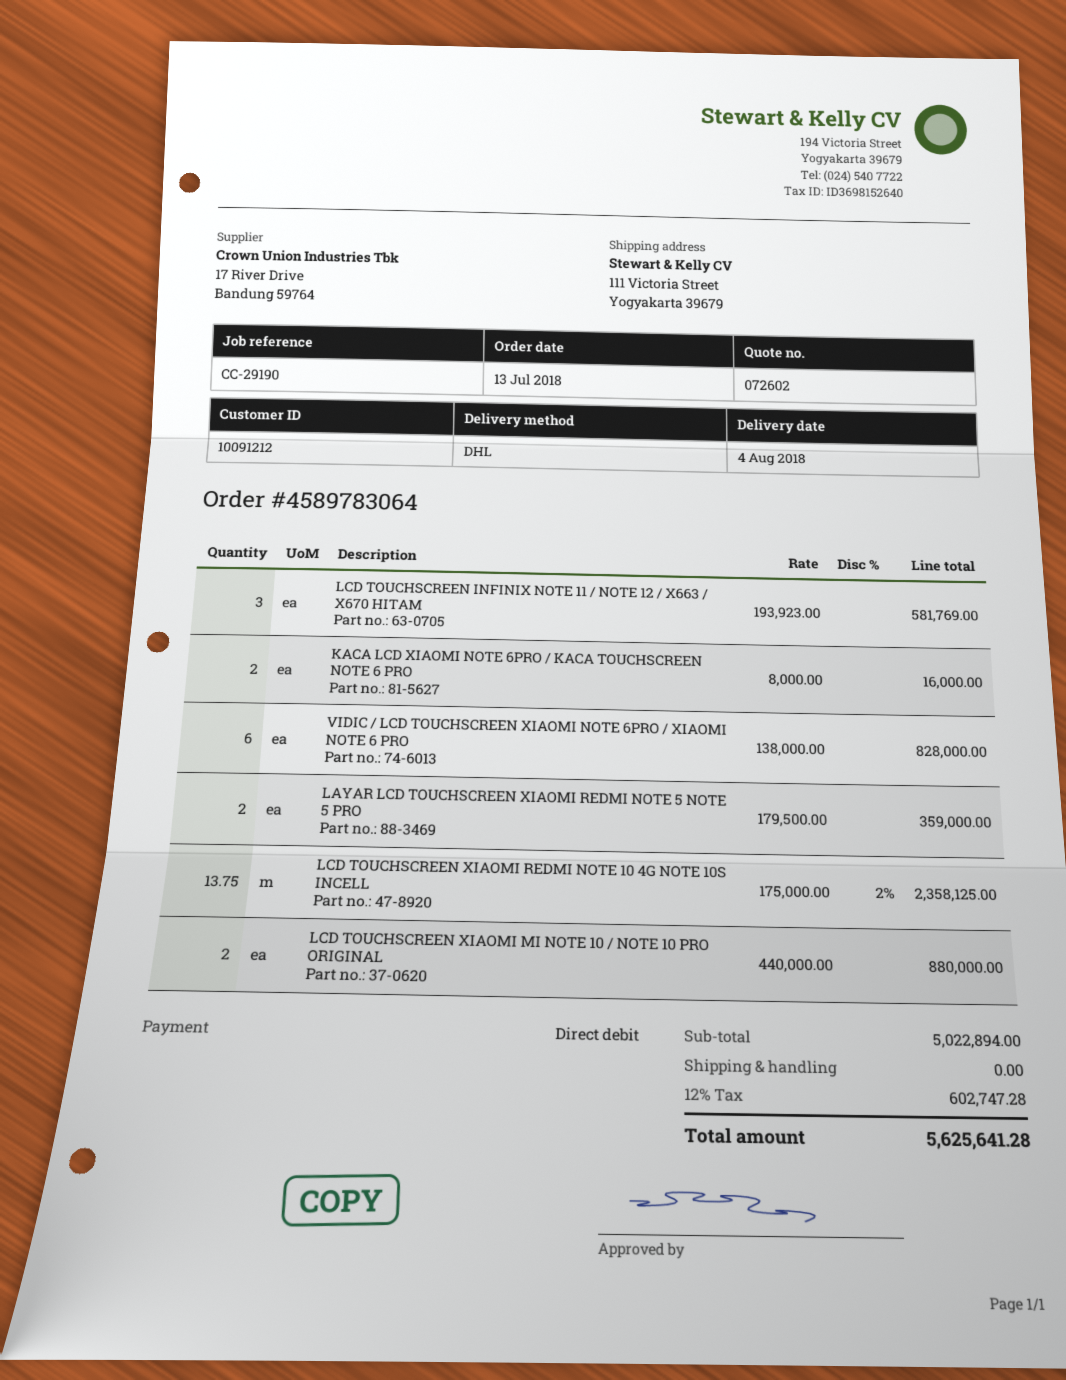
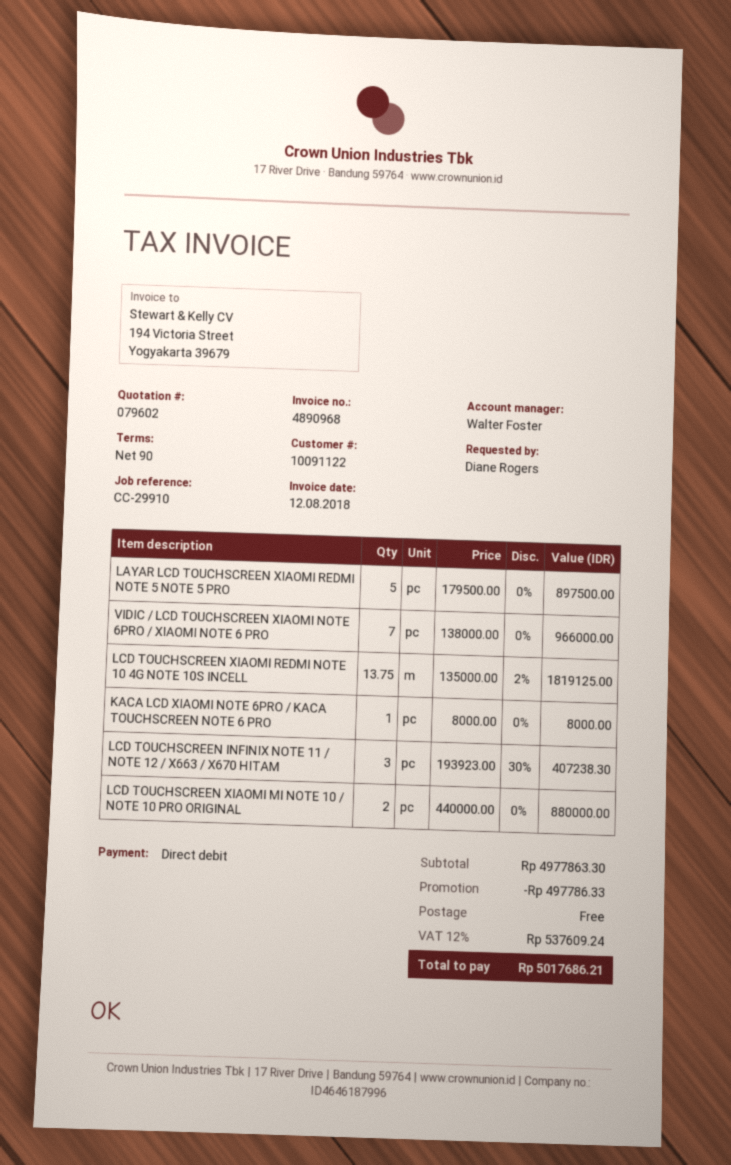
quote number: 072602 -> 079602
customer number: 10091212 -> 10091122
reference: CC-29190 -> CC-29910
LCD TOUCHSCREEN INFINIX NOTE 11 / NOTE 12 / X663 / X670 HITAM: 3 x 193923.00 = 581769.00 -> 3 x 193923.00 - 30% = 407238.30
KACA LCD XIAOMI NOTE 6PRO / KACA TOUCHSCREEN NOTE 6 PRO: 2 x 8000.00 = 16000.00 -> 1 x 8000.00 = 8000.00
VIDIC / LCD TOUCHSCREEN XIAOMI NOTE 6PRO / XIAOMI NOTE 6 PRO: 6 x 138000.00 = 828000.00 -> 7 x 138000.00 = 966000.00
LAYAR LCD TOUCHSCREEN XIAOMI REDMI NOTE 5 NOTE 5 PRO: 2 x 179500.00 = 359000.00 -> 5 x 179500.00 = 897500.00
LCD TOUCHSCREEN XIAOMI REDMI NOTE 10 4G NOTE 10S INCELL: 13.75 x 175000.00 - 2% = 2358125.00 -> 13.75 x 135000.00 - 2% = 1819125.00
subtotal: 5022894.00 -> 4977863.30
discount: none -> 497786.33
tax: 12% = 602747.28 -> 12% = 537609.24
total: 5625641.28 -> 5017686.21

